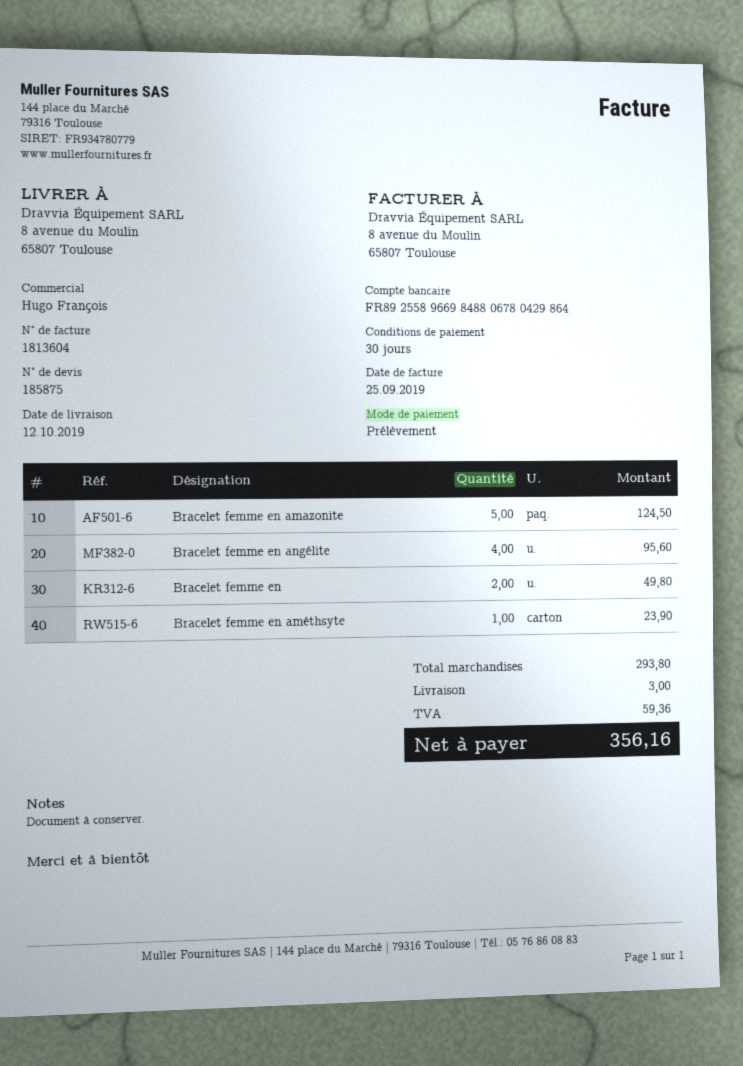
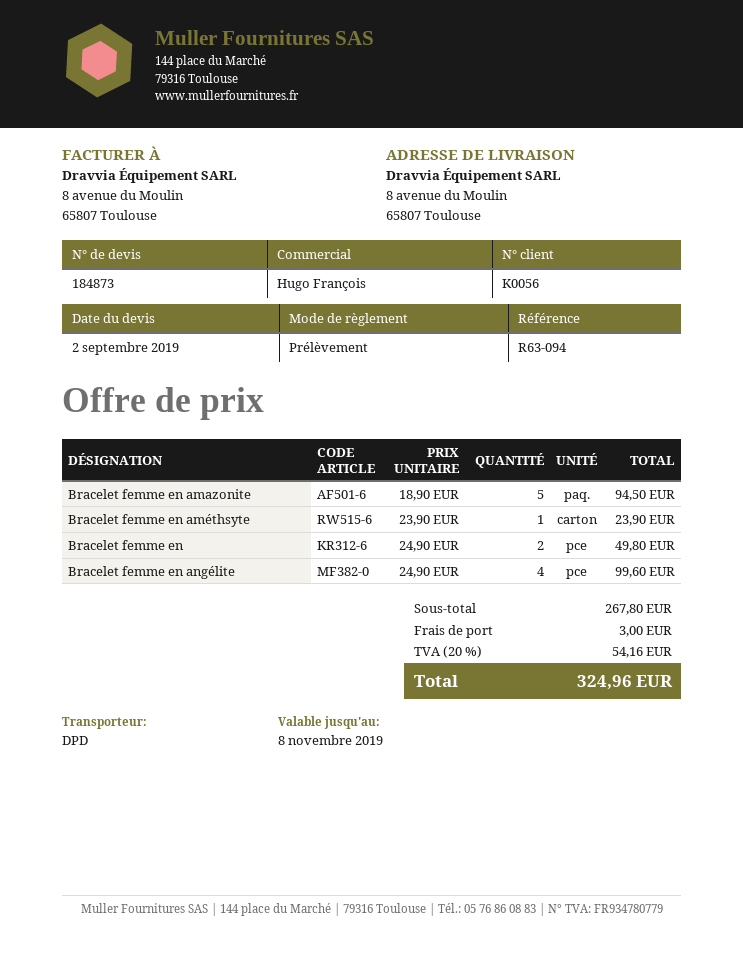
quote number: 185875 -> 184873
Bracelet femme en amazonite: 5 for 124.50 -> 5 for 94.50
Bracelet femme en angélite: 4 for 95.60 -> 4 for 99.60
subtotal: 293.80 -> 267.80
tax: 59.36 -> 54.16
total: 356.16 -> 324.96

